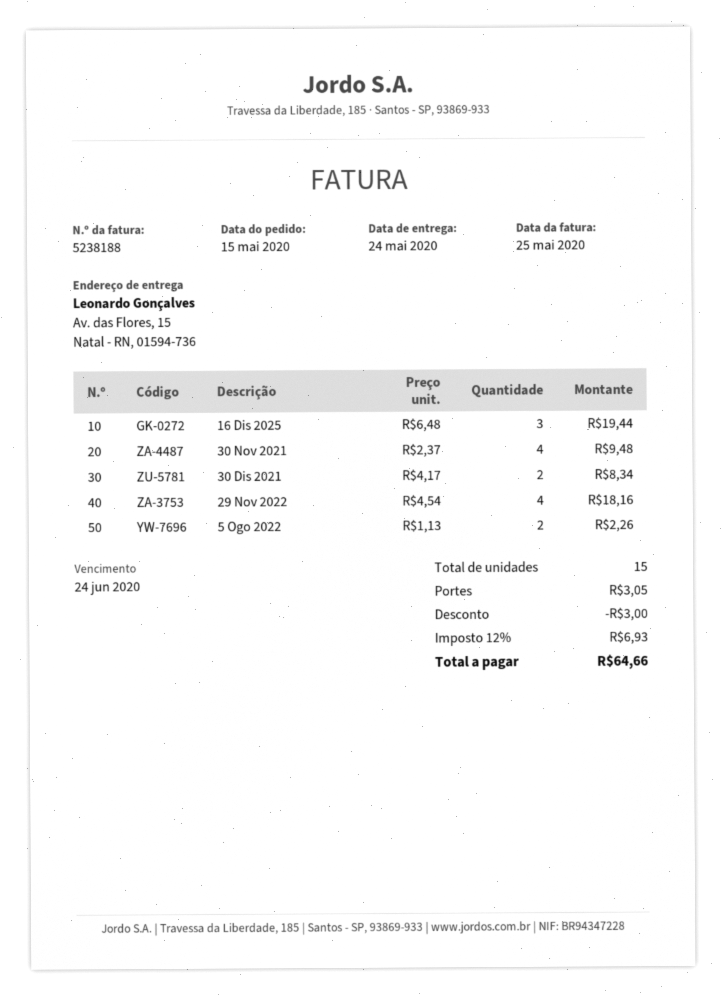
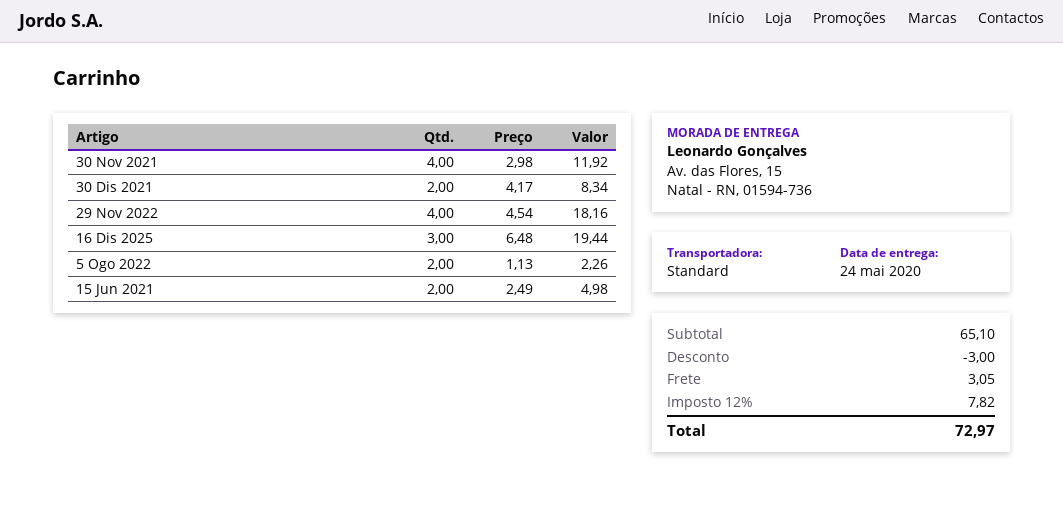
30 Nov 2021: 4 x 2.37 = 9.48 -> 4 x 2.98 = 11.92
15 Jun 2021: none -> 2 x 2.49 = 4.98
tax: 12% = 6.93 -> 12% = 7.82
total: 64.66 -> 72.97

